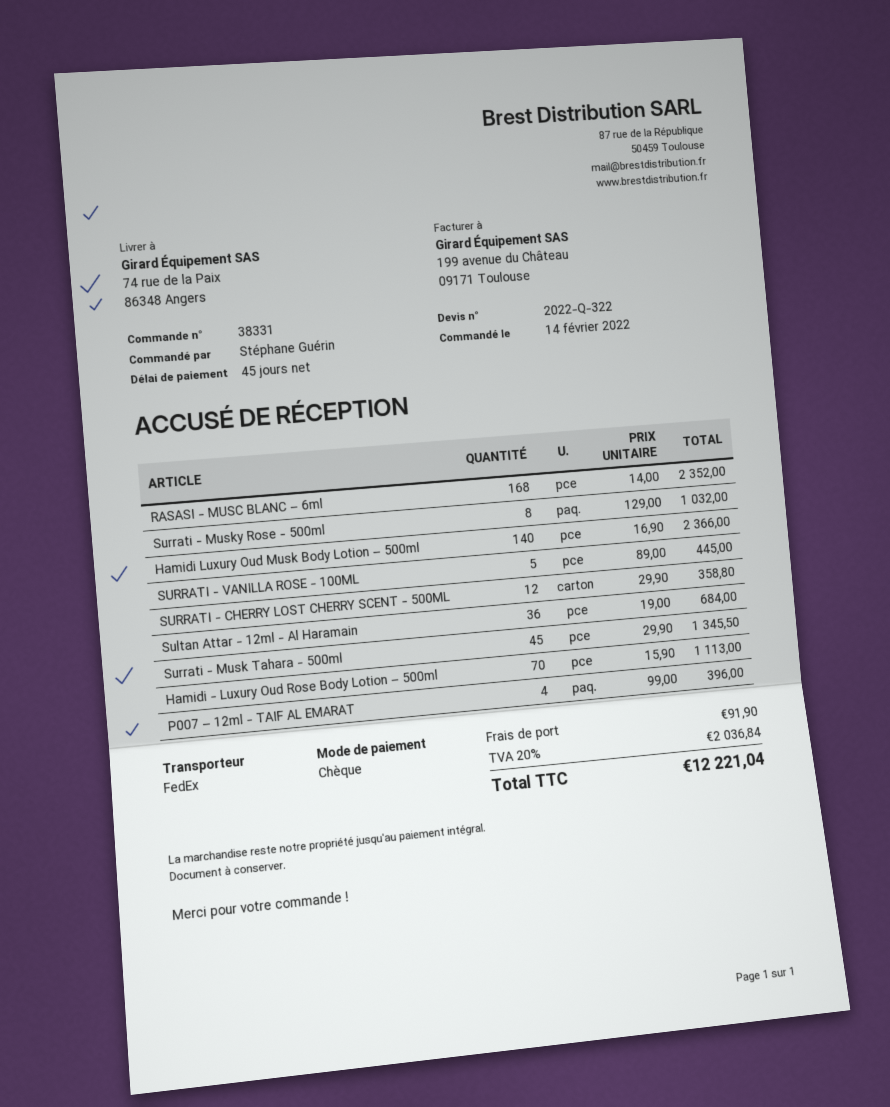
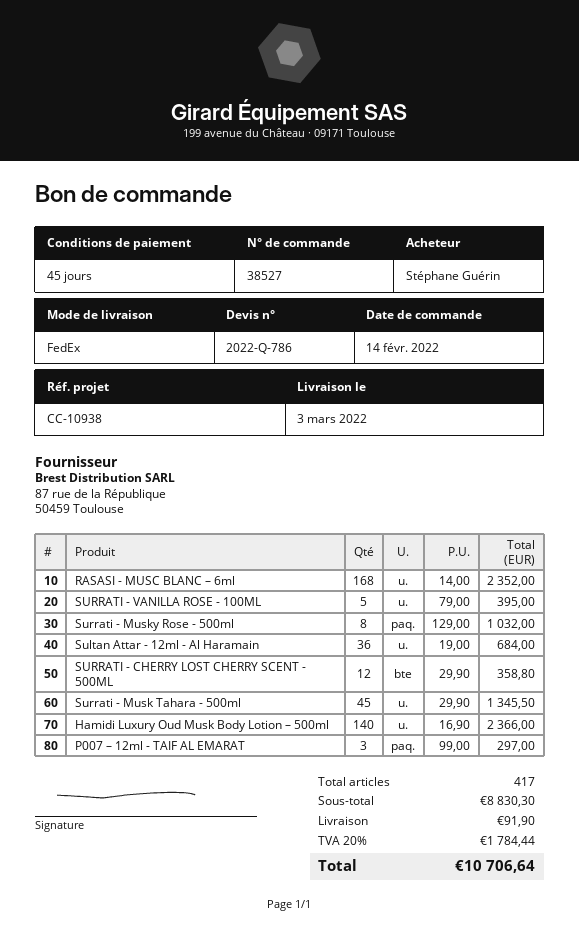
quote number: 2022-Q-322 -> 2022-Q-786
order number: 38331 -> 38527
SURRATI - VANILLA ROSE - 100ML: 5 x 89.00 = 445.00 -> 5 x 79.00 = 395.00
Hamidi - Luxury Oud Rose Body Lotion – 500ml: 70 x 15.90 = 1113.00 -> none
P007 – 12ml - TAIF AL EMARAT: 4 x 99.00 = 396.00 -> 3 x 99.00 = 297.00
tax: 20% = 2036.84 -> 20% = 1784.44
total: 12221.04 -> 10706.64

